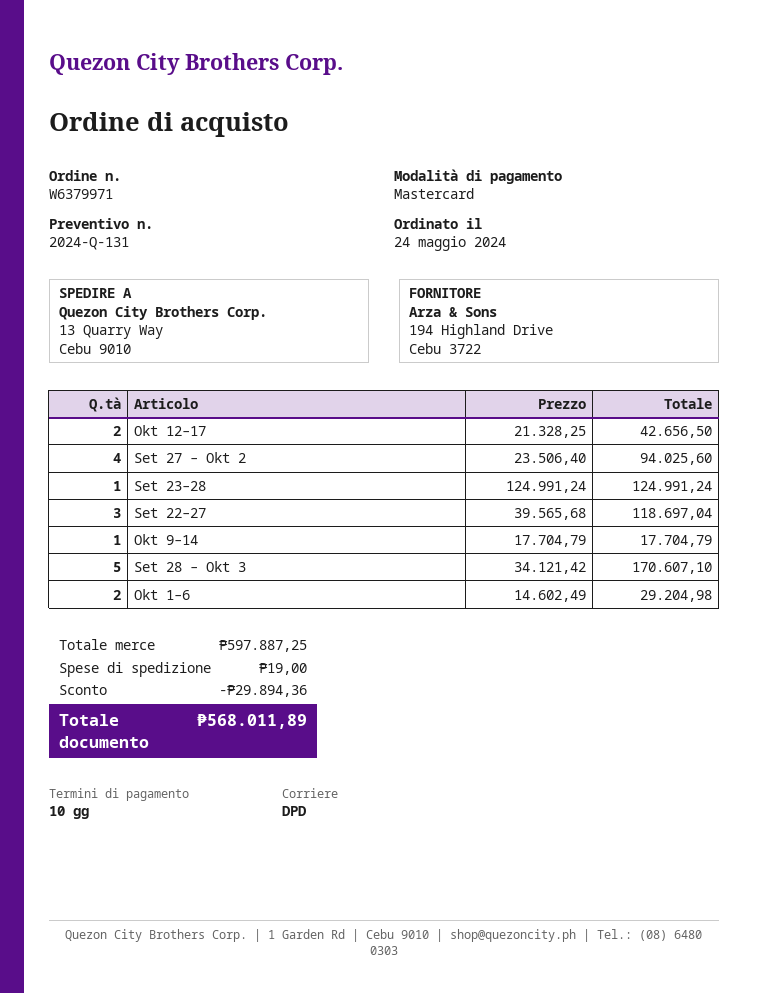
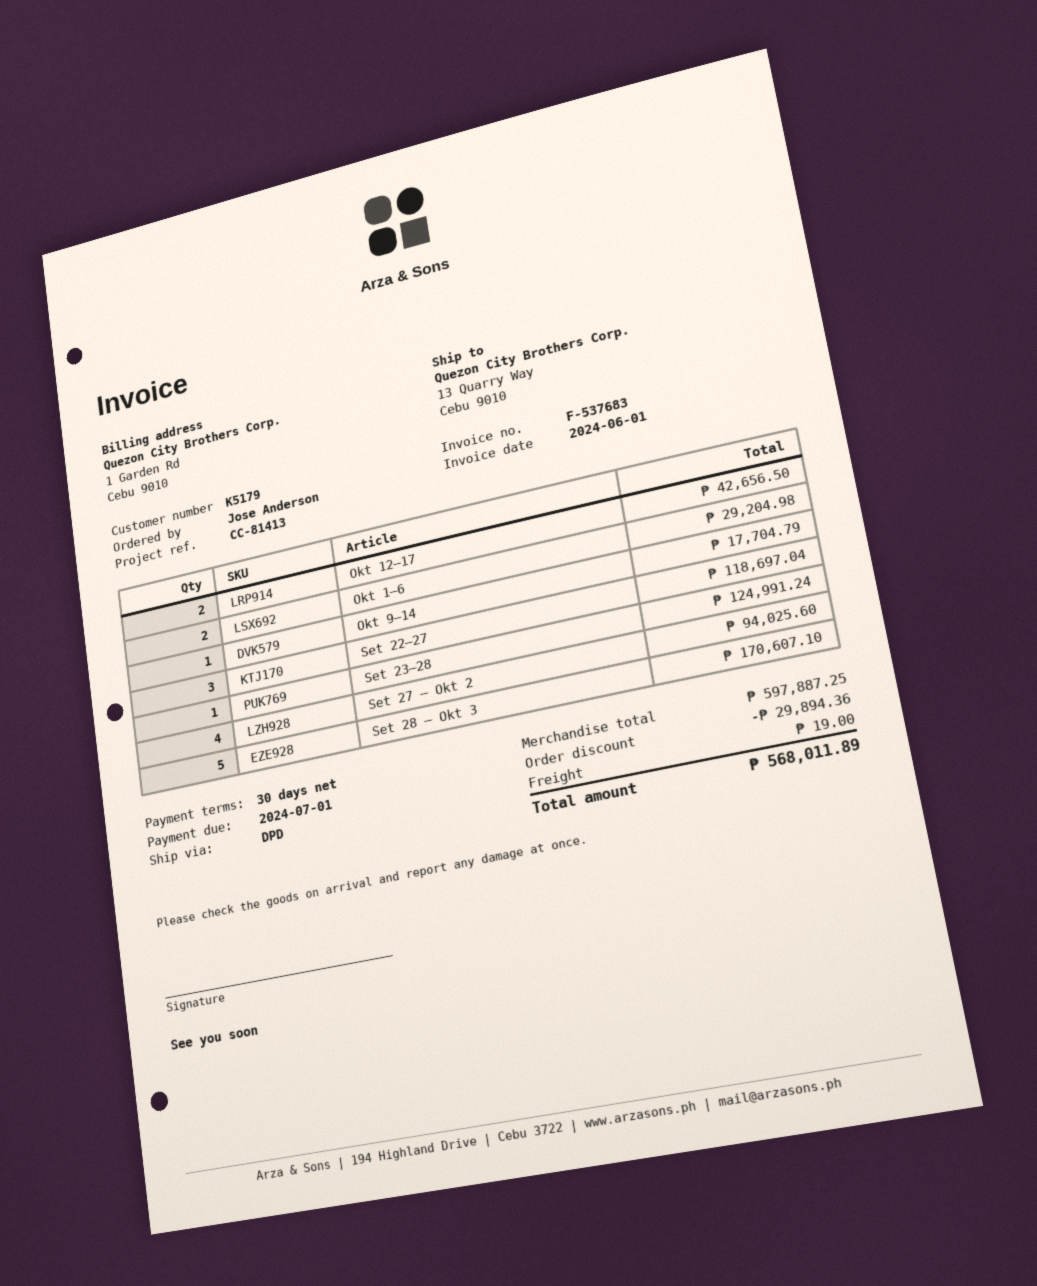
payment terms: 10 days -> 30 days

